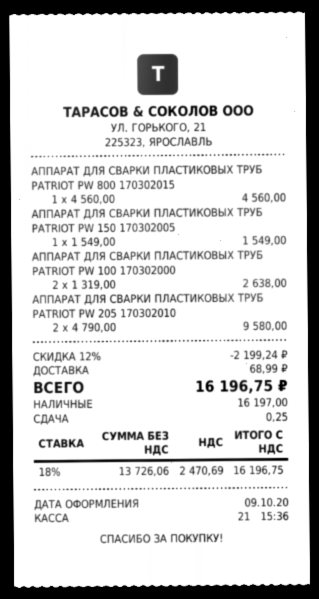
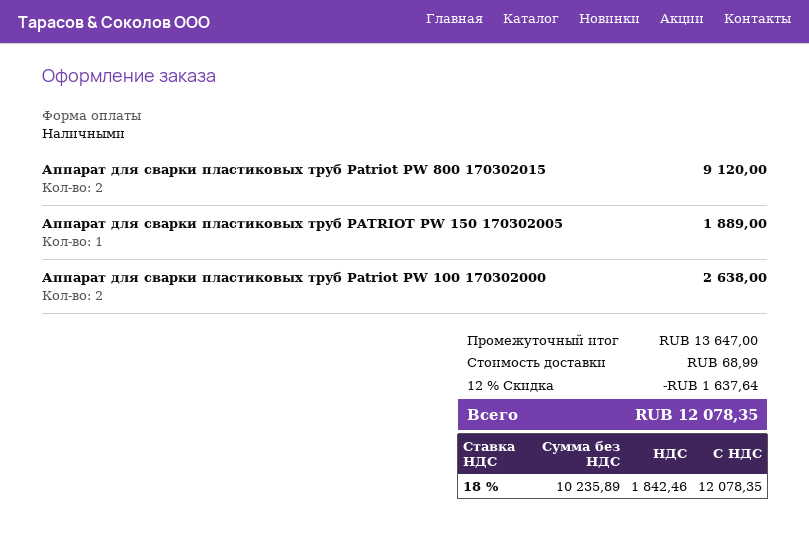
АППАРАТ ДЛЯ СВАРКИ ПЛАСТИКОВЫХ ТРУБ PATRIOT PW 800 170302015: 1 for 4560.00 -> 2 for 9120.00
АППАРАТ ДЛЯ СВАРКИ ПЛАСТИКОВЫХ ТРУБ PATRIOT PW 150 170302005: 1 for 1549.00 -> 1 for 1889.00
АППАРАТ ДЛЯ СВАРКИ ПЛАСТИКОВЫХ ТРУБ PATRIOT PW 205 170302010: 2 for 9580.00 -> none
discount: 12% = 2199.24 -> 12% = 1637.64
net: 13726.06 -> 10235.89
tax: 18% = 2470.69 -> 18% = 1842.46
total: 16196.75 -> 12078.35

